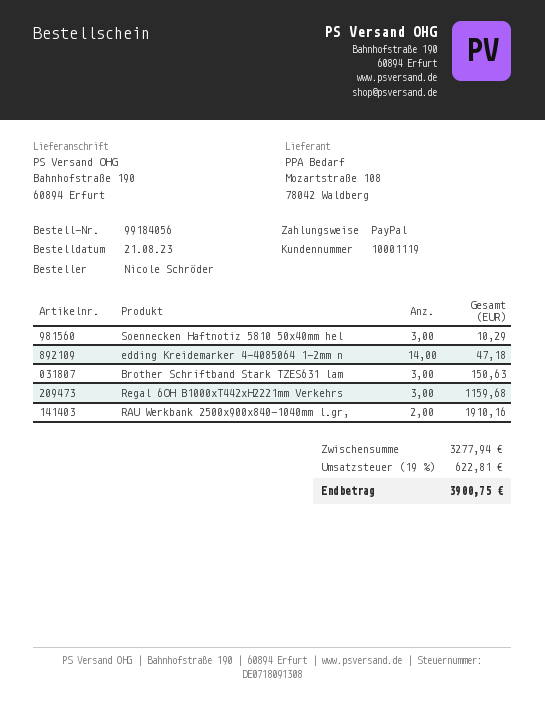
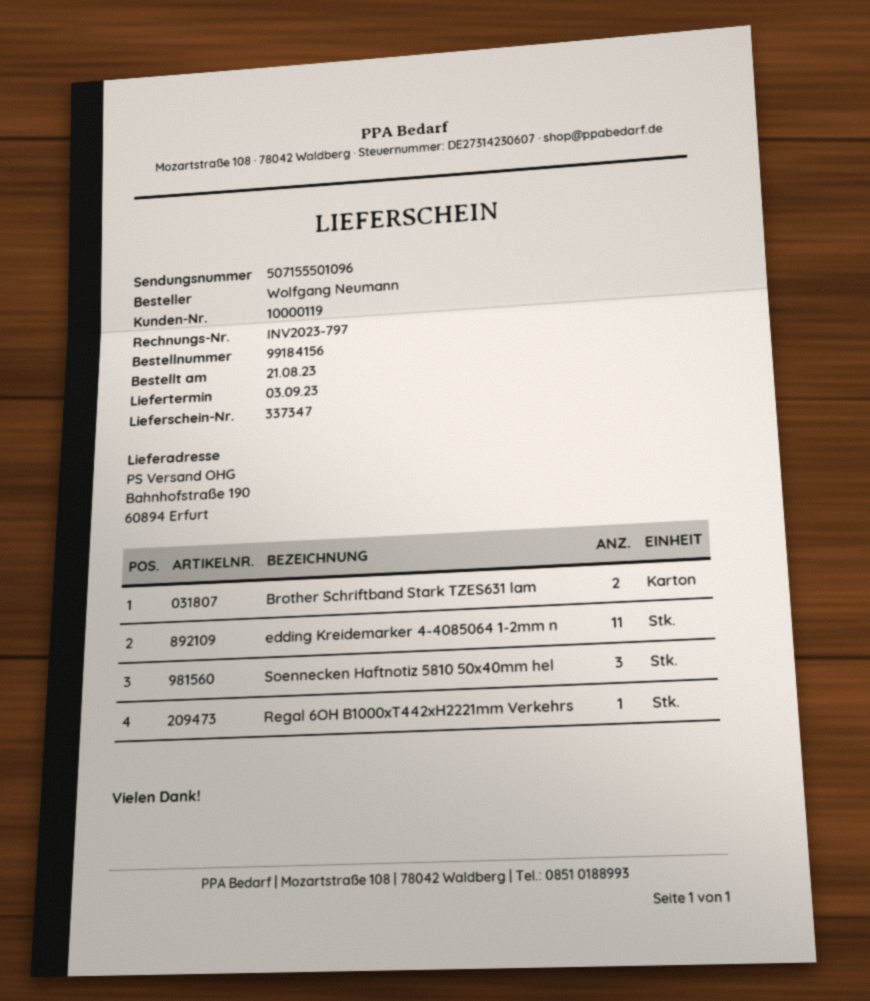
order number: 99184056 -> 99184156
customer number: 10001119 -> 10000119
ordered by: Nicole Schröder -> Wolfgang Neumann
edding Kreidemarker 4-4085064 1-2mm n: 14 -> 11
Brother Schriftband Stark TZES631 lam: 3 -> 2
Regal 6OH B1000xT442xH2221mm Verkehrs: 3 -> 1
RAU Werkbank 2500x900x840-1040mm l.gr,: 2 -> none

